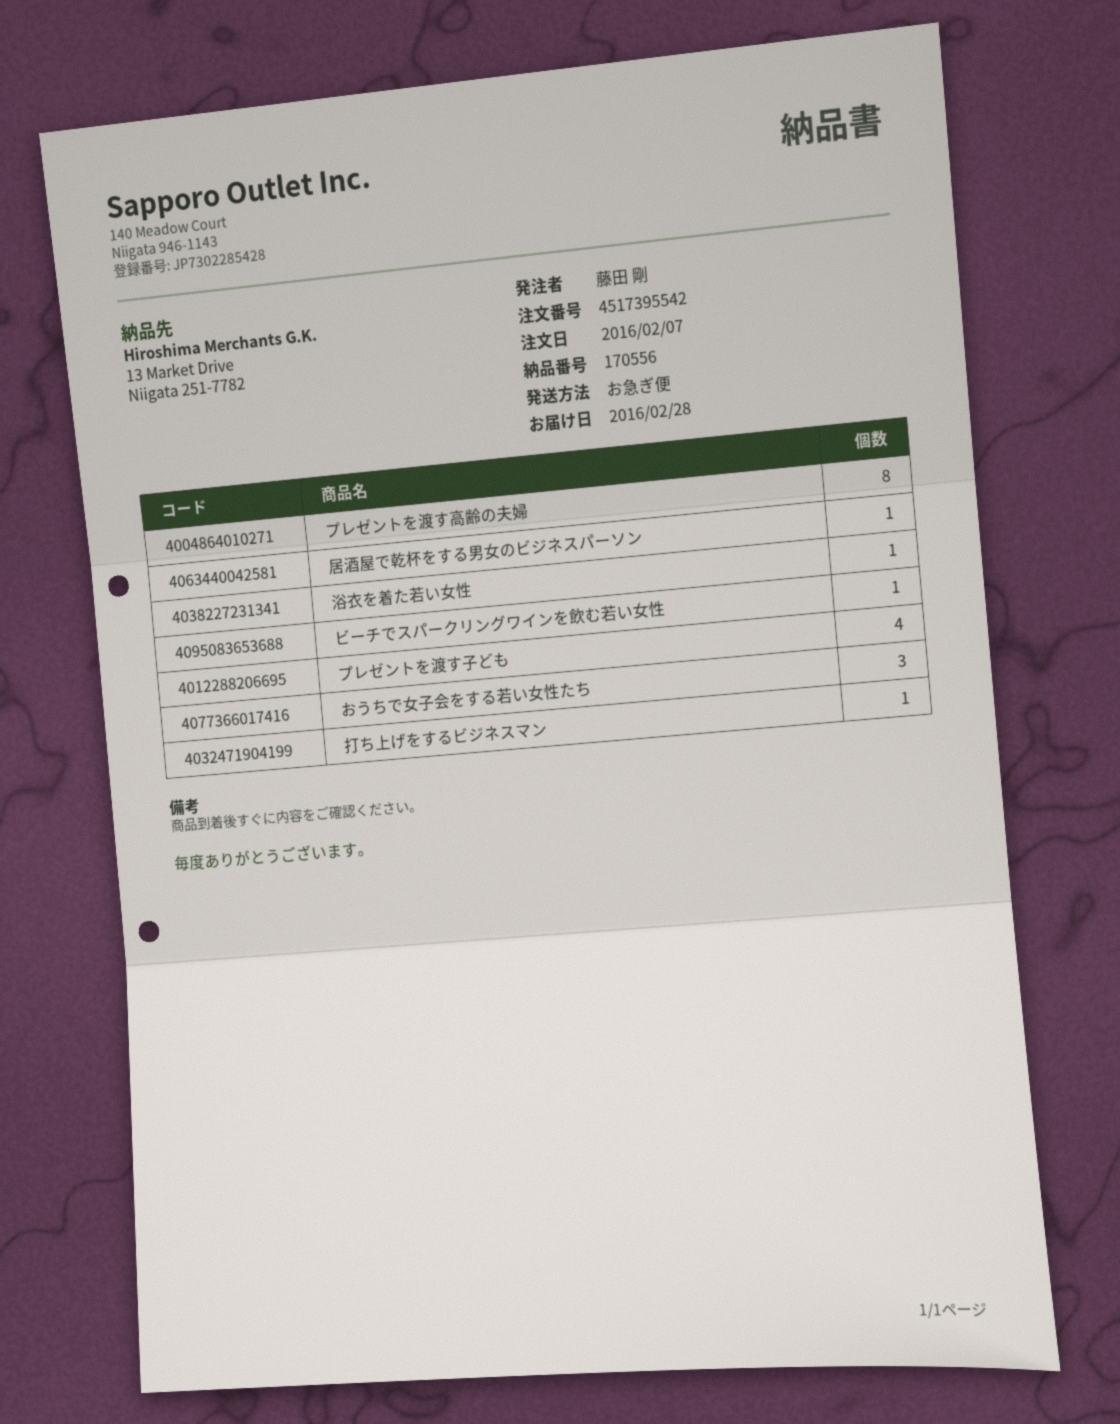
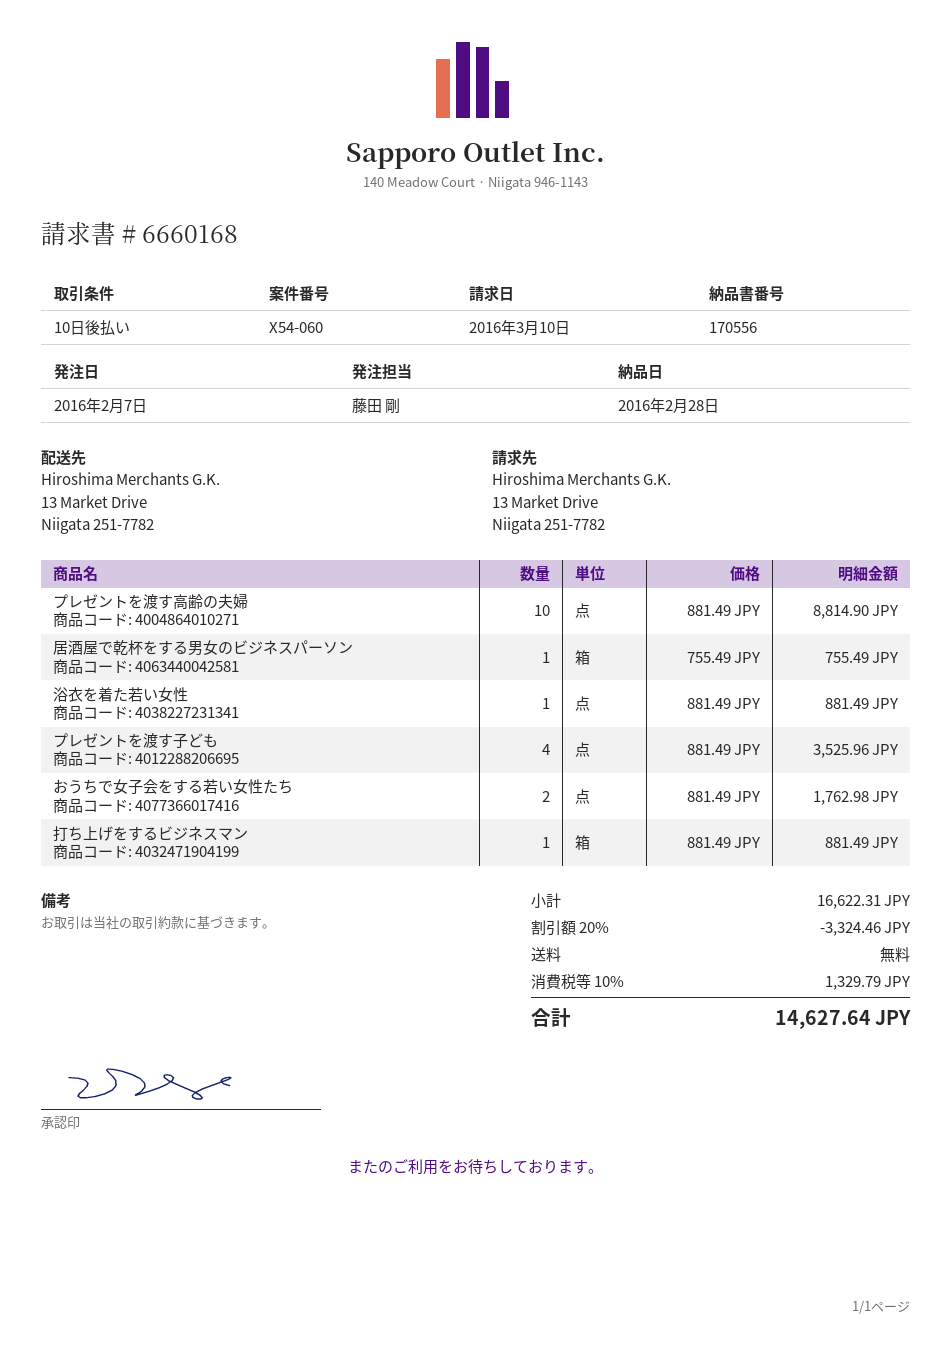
プレゼントを渡す高齢の夫婦: 8 -> 10
ビーチでスパークリングワインを飲む若い女性: 1 -> none
おうちで女子会をする若い女性たち: 3 -> 2

